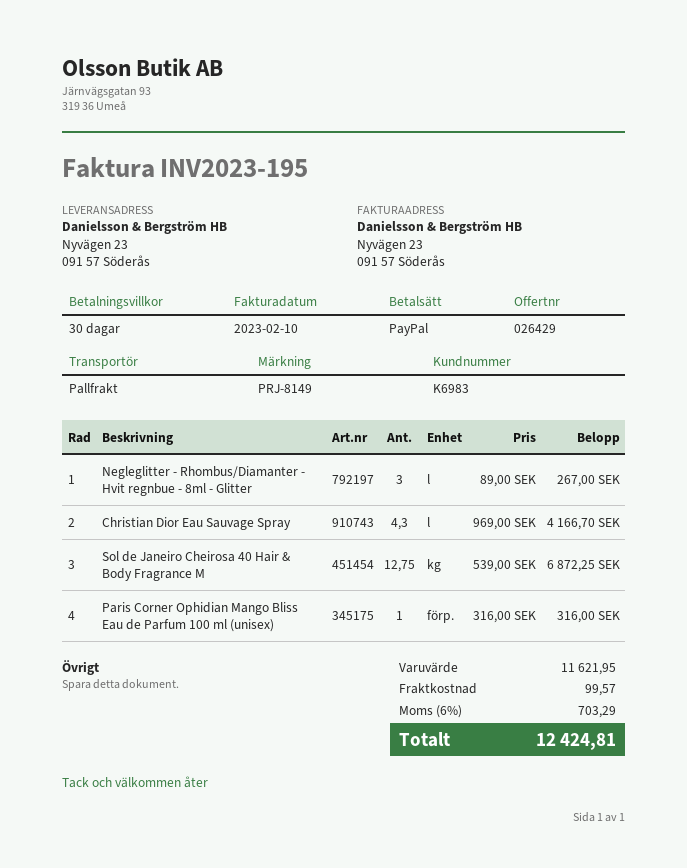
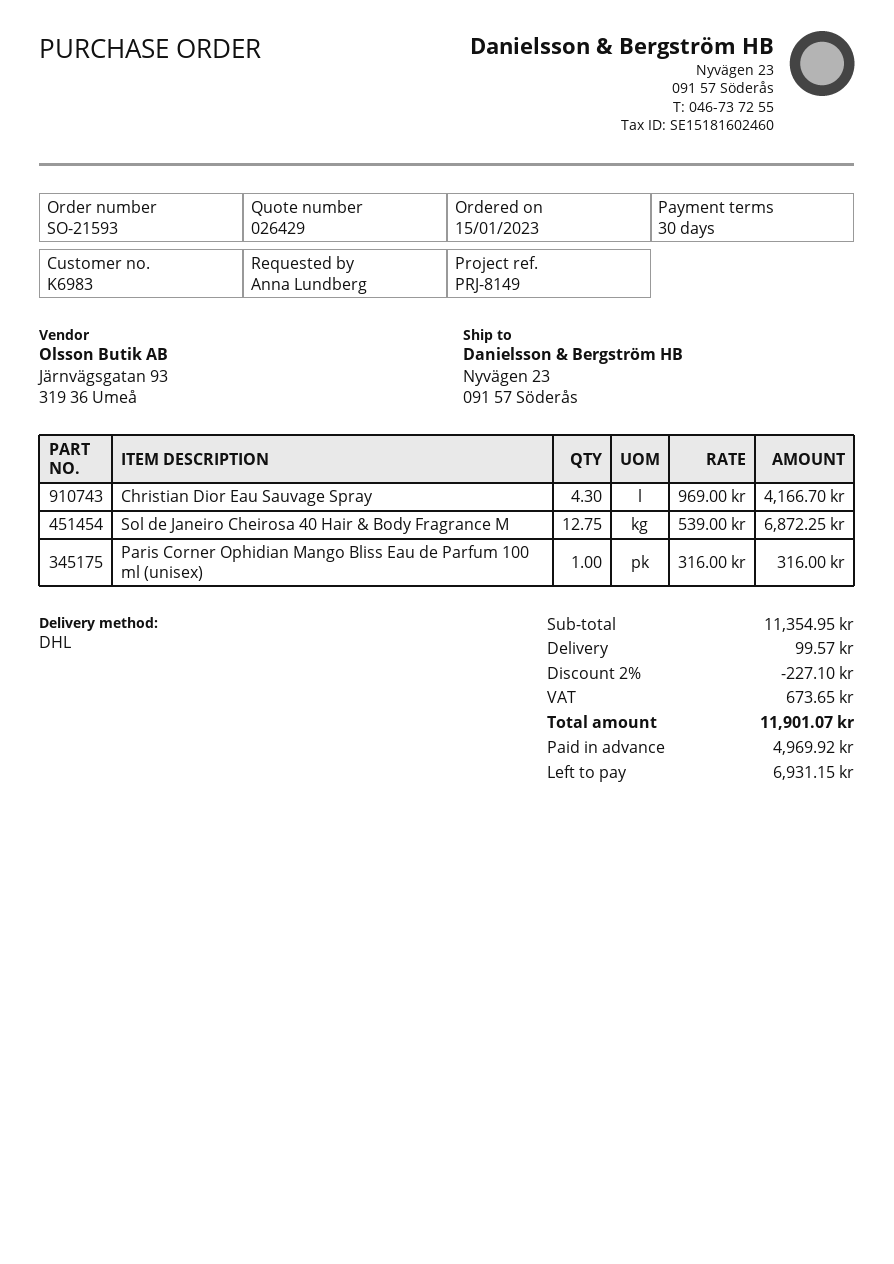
shipping method: pallet freight -> DHL
Negleglitter - Rhombus/Diamanter - Hvit regnbue - 8ml - Glitter: 3 x 89.00 = 267.00 -> none
subtotal: 11621.95 -> 11354.95
discount: none -> 2% = 227.10
tax: 703.29 -> 673.65
total: 12424.81 -> 11901.07

